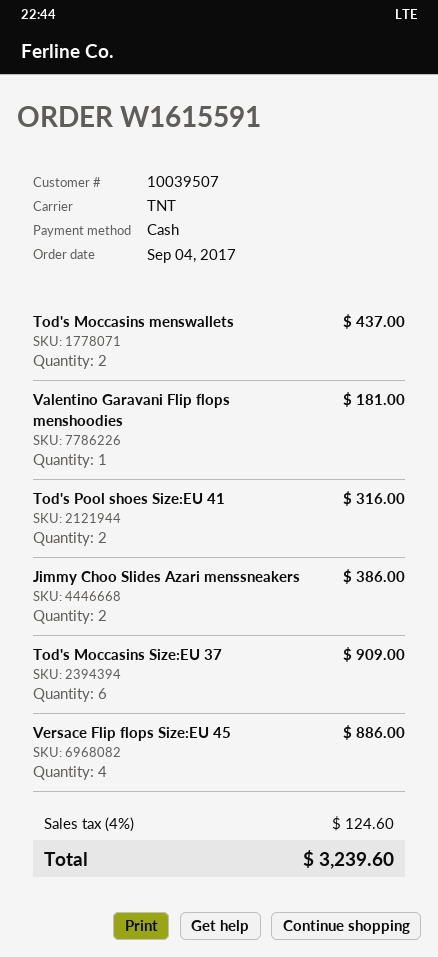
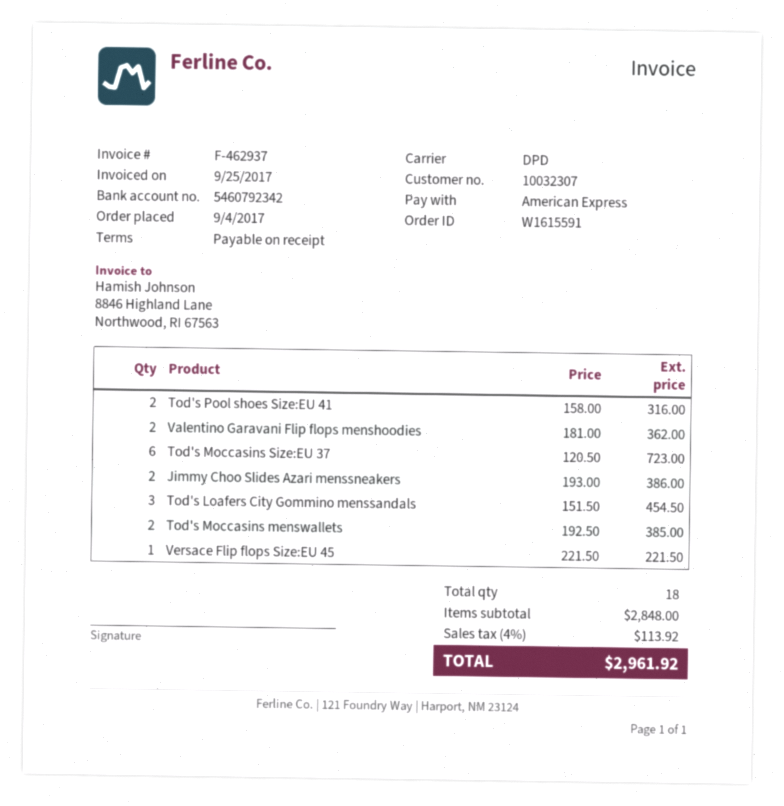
customer number: 10039507 -> 10032307
payment method: cash -> American Express
shipping method: TNT -> DPD
Tod's Moccasins menswallets: 2 for 437.00 -> 2 for 385.00
Valentino Garavani Flip flops menshoodies: 1 for 181.00 -> 2 for 362.00
Tod's Moccasins Size:EU 37: 6 for 909.00 -> 6 for 723.00
Versace Flip flops Size:EU 45: 4 for 886.00 -> 1 for 221.50
Tod's Loafers City Gommino menssandals: none -> 3 for 454.50
tax: 4% = 124.60 -> 4% = 113.92
total: 3239.60 -> 2961.92

